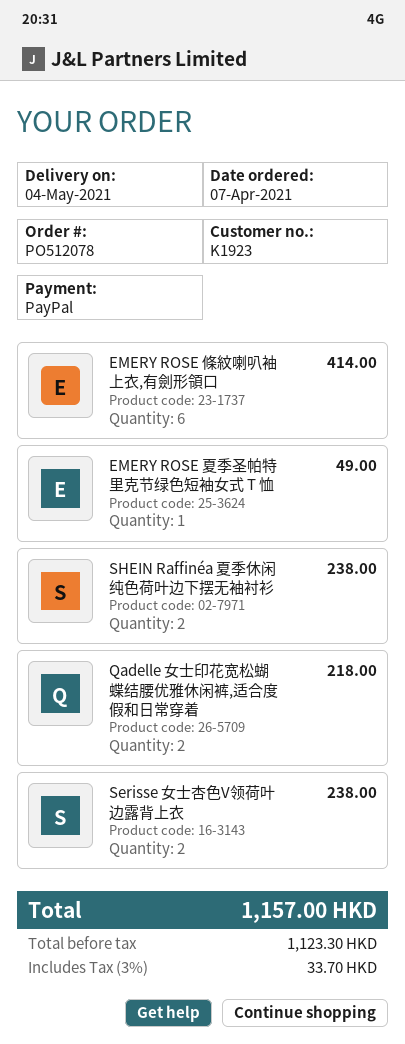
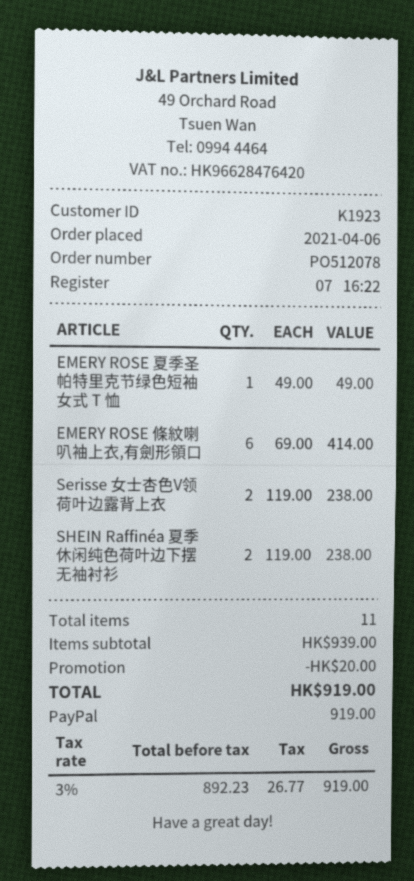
order date: 2021-04-07 -> 2021-04-06
Qadelle 女士印花宽松蝴蝶结腰优雅休闲裤,适合度假和日常穿着: 2 for 218.00 -> none
discount: none -> 20.00
net: 1123.30 -> 892.23
tax: 3% = 33.70 -> 3% = 26.77
total: 1157.00 -> 919.00

